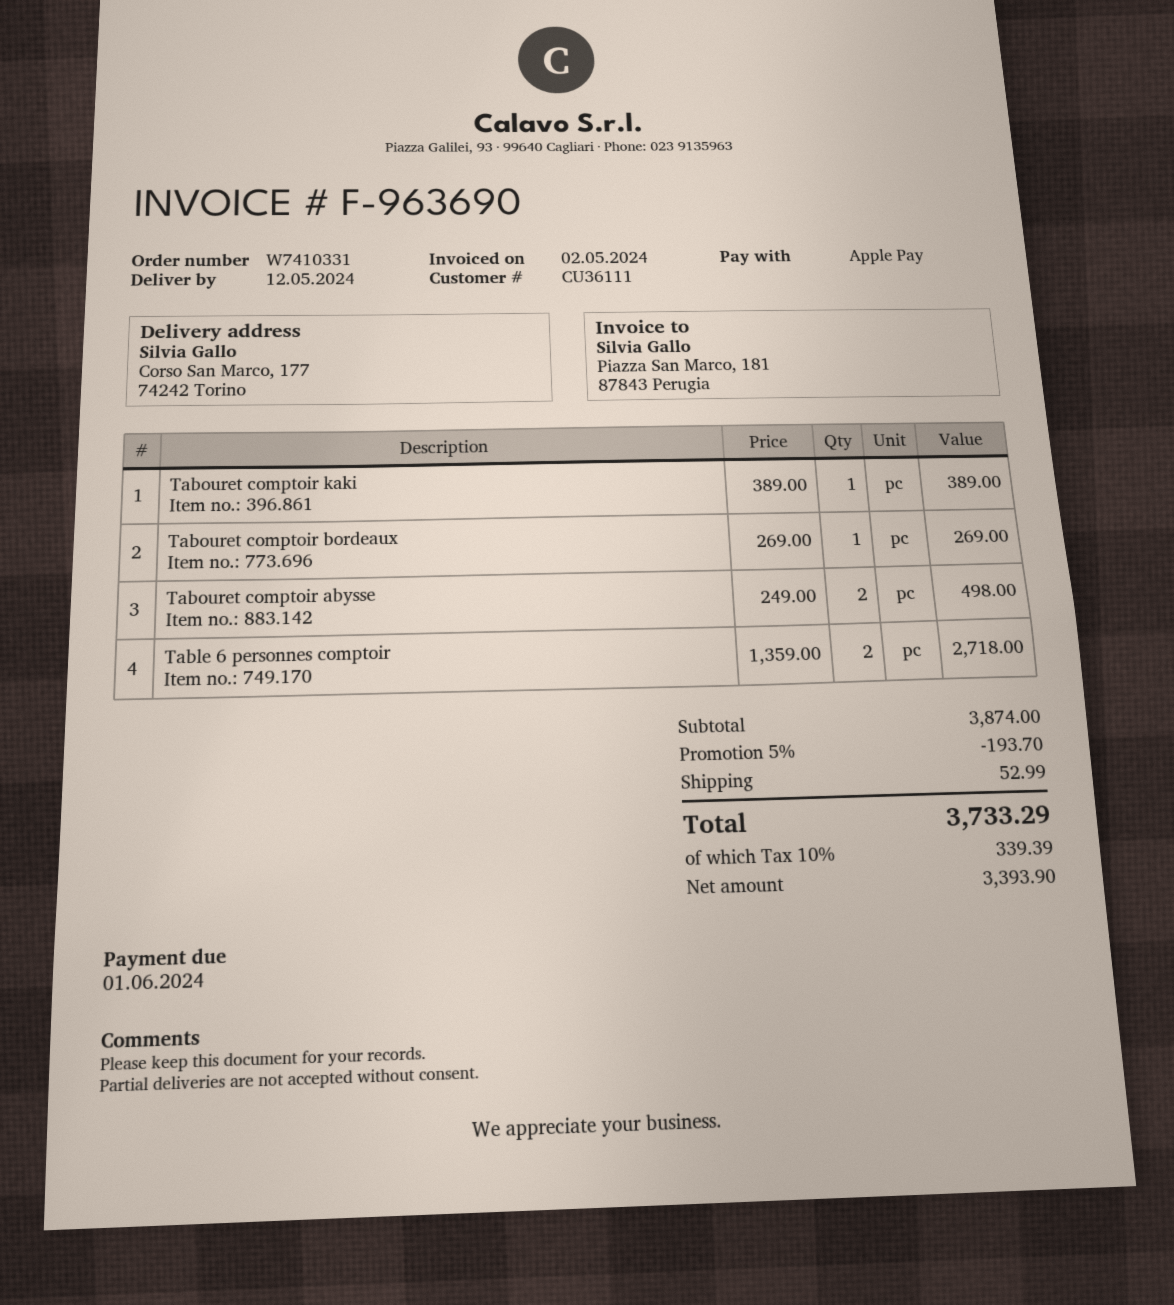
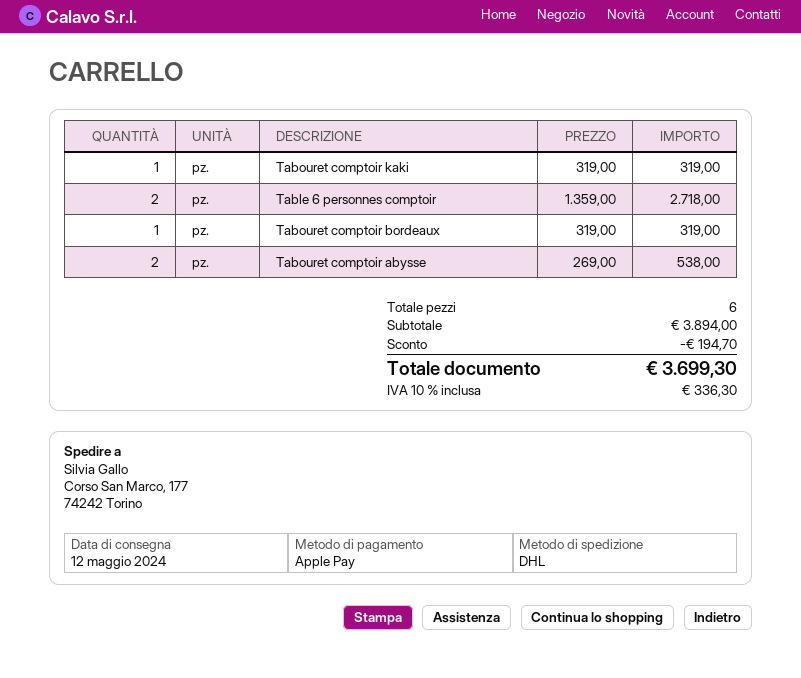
Tabouret comptoir kaki: 1 x 389.00 = 389.00 -> 1 x 319.00 = 319.00
Tabouret comptoir bordeaux: 1 x 269.00 = 269.00 -> 1 x 319.00 = 319.00
Tabouret comptoir abysse: 2 x 249.00 = 498.00 -> 2 x 269.00 = 538.00
subtotal: 3874.00 -> 3894.00
discount: 193.70 -> 194.70
shipping: 52.99 -> none
tax: 10% = 339.39 -> 10% = 336.30
total: 3733.29 -> 3699.30

